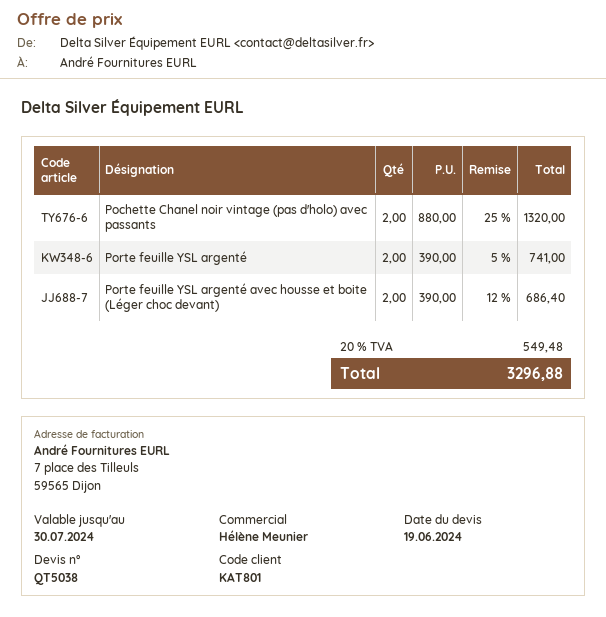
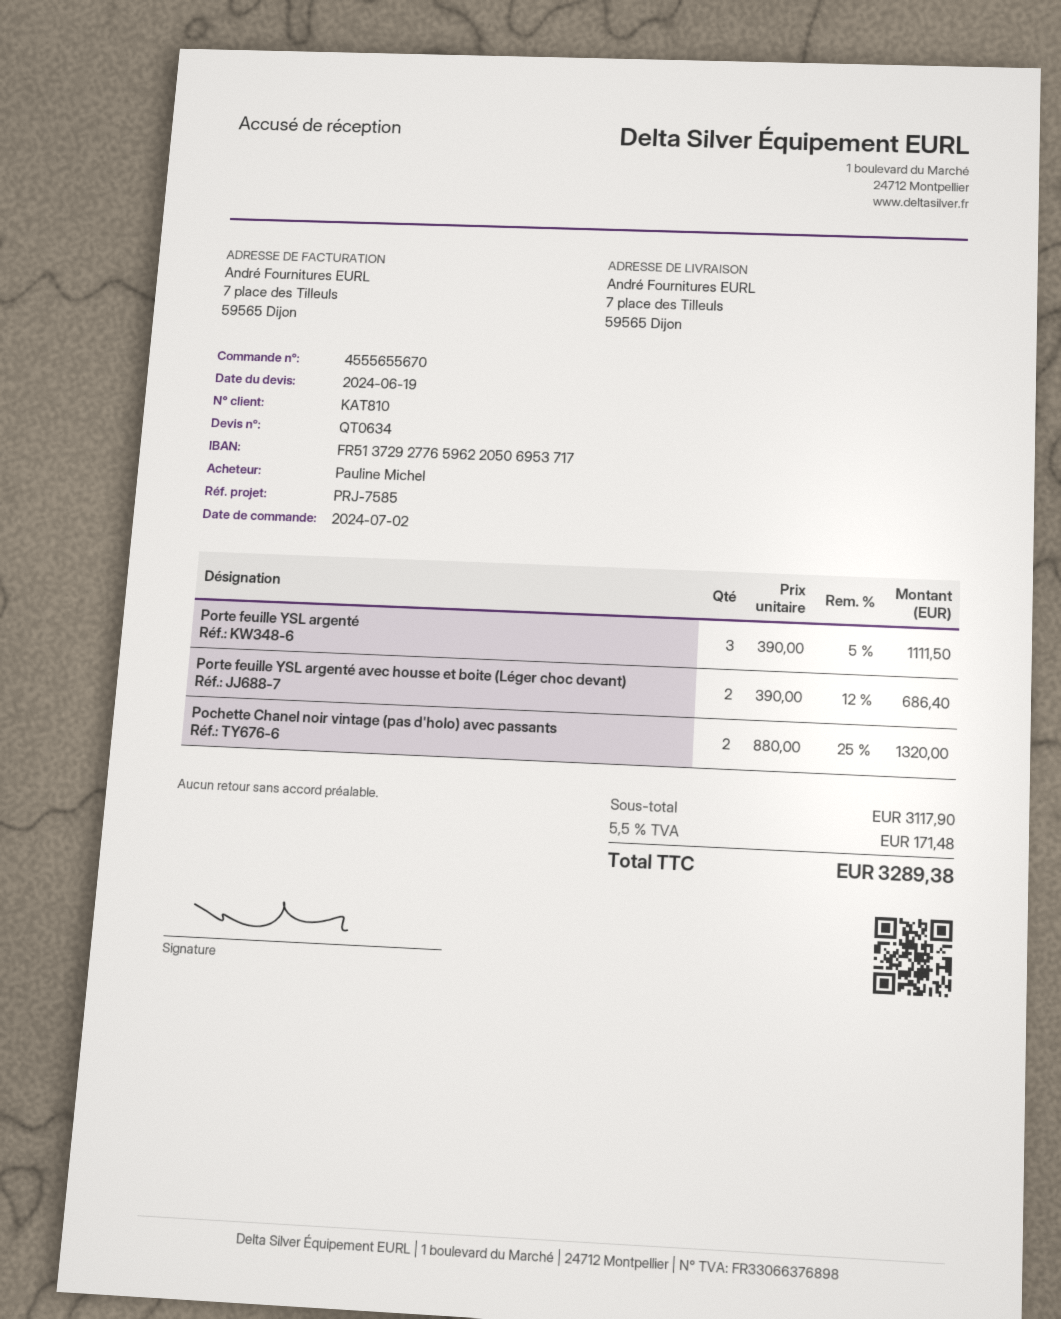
quote number: QT5038 -> QT0634
customer number: KAT801 -> KAT810
Porte feuille YSL argenté: 2 x 390.00 - 5% = 741.00 -> 3 x 390.00 - 5% = 1111.50
tax: 20% = 549.48 -> 5.5% = 171.48
total: 3296.88 -> 3289.38

